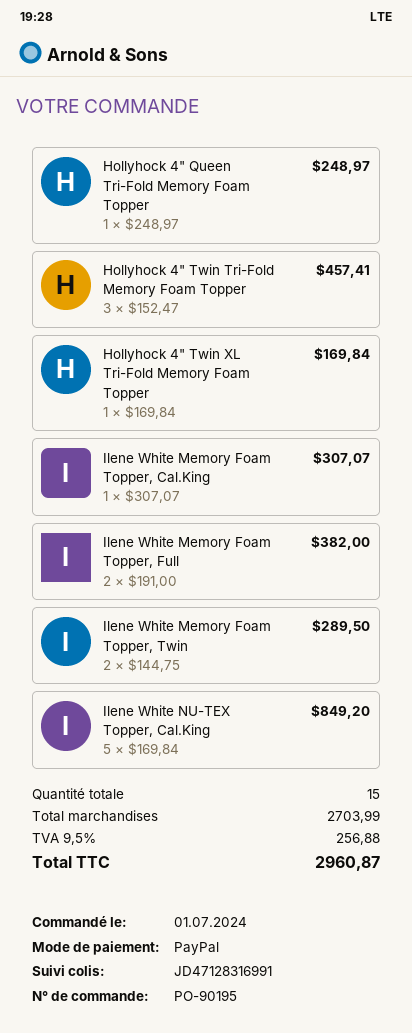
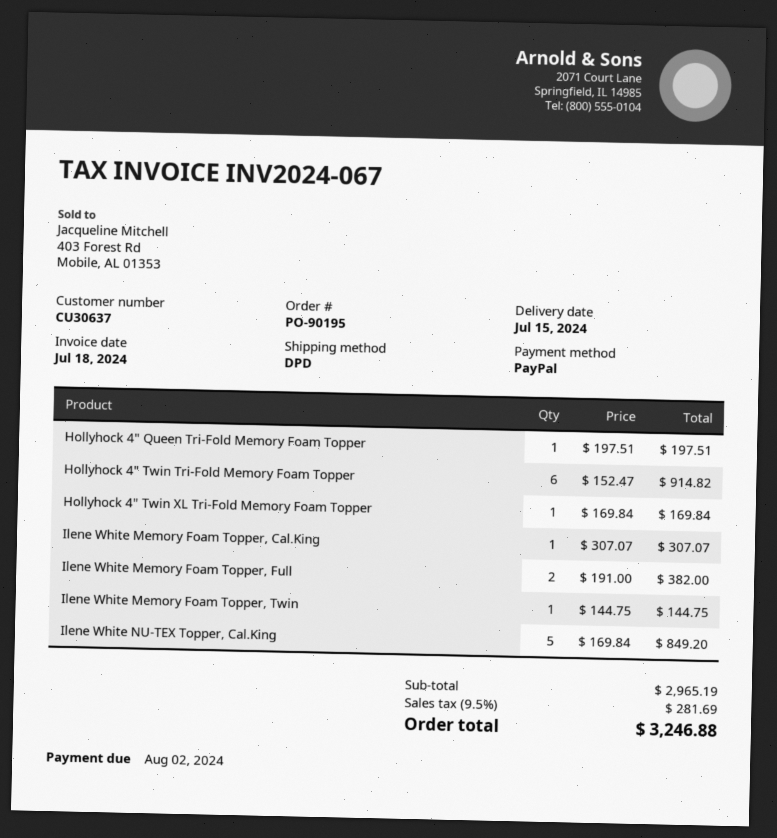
Hollyhock 4" Queen Tri-Fold Memory Foam Topper: 1 x 248.97 = 248.97 -> 1 x 197.51 = 197.51
Hollyhock 4" Twin Tri-Fold Memory Foam Topper: 3 x 152.47 = 457.41 -> 6 x 152.47 = 914.82
Ilene White Memory Foam Topper, Twin: 2 x 144.75 = 289.50 -> 1 x 144.75 = 144.75
subtotal: 2703.99 -> 2965.19
tax: 9.5% = 256.88 -> 9.5% = 281.69
total: 2960.87 -> 3246.88

